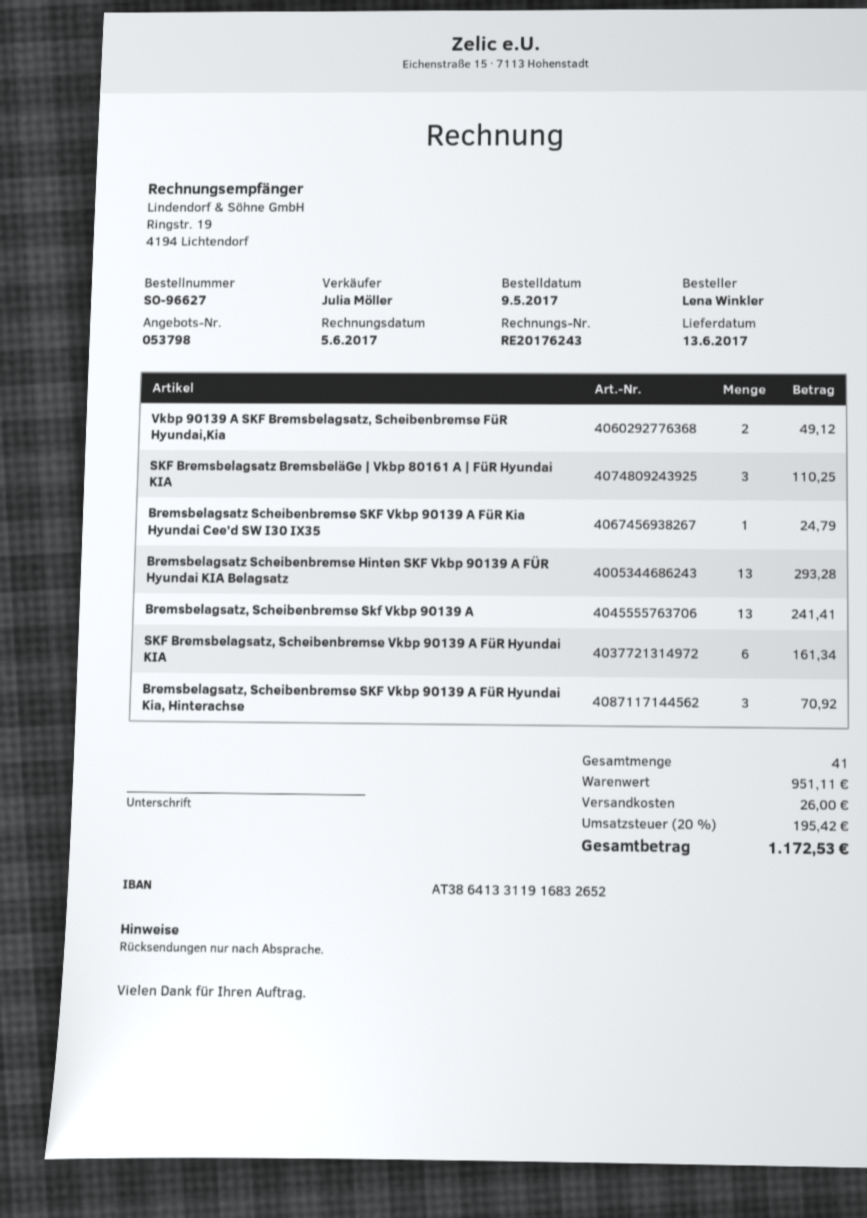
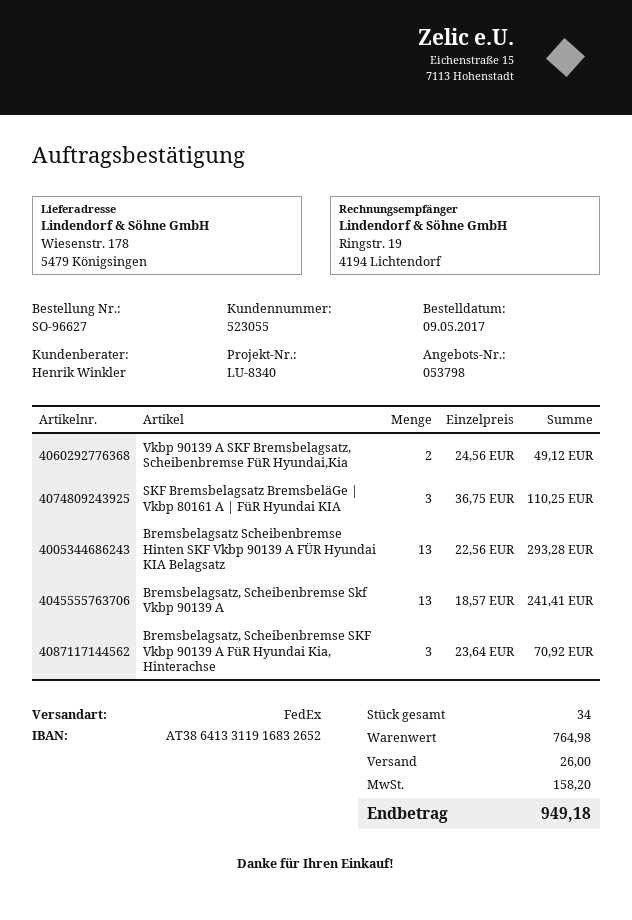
sales rep: Julia Möller -> Henrik Winkler
Bremsbelagsatz Scheibenbremse SKF Vkbp 90139 A FüR Kia Hyundai Cee'd SW I30 IX35: 1 for 24.79 -> none
SKF Bremsbelagsatz, Scheibenbremse Vkbp 90139 A FüR Hyundai KIA: 6 for 161.34 -> none
total quantity: 41 -> 34
subtotal: 951.11 -> 764.98
tax: 195.42 -> 158.20
total: 1172.53 -> 949.18

